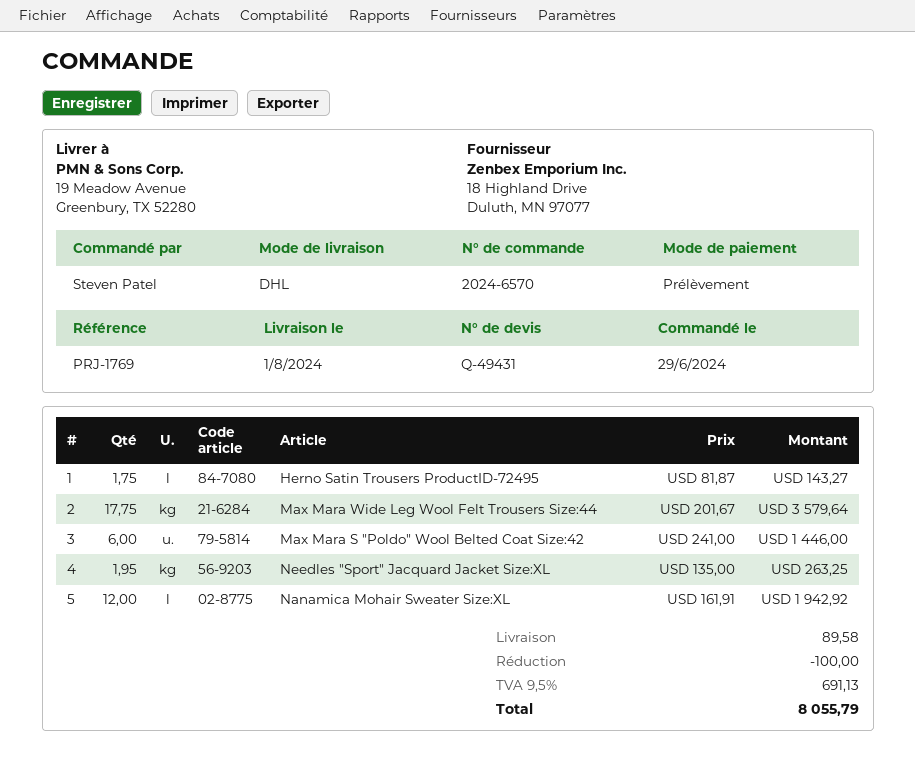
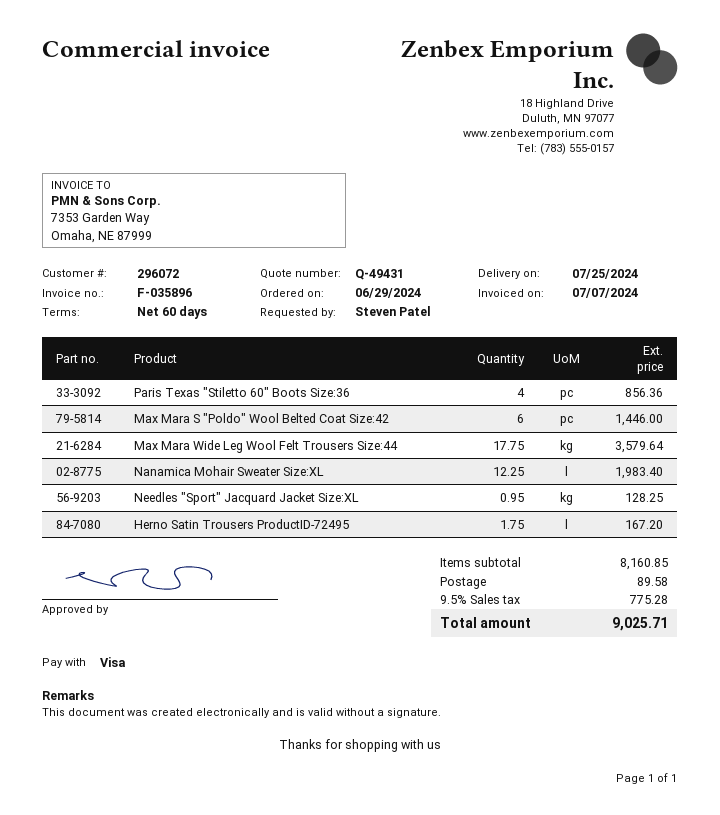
delivery date: 2024-08-01 -> 2024-07-25
payment method: direct debit -> Visa
Herno Satin Trousers ProductID-72495: 1.75 for 143.27 -> 1.75 for 167.20
Needles "Sport" Jacquard Jacket Size:XL: 1.95 for 263.25 -> 0.95 for 128.25
Nanamica Mohair Sweater Size:XL: 12 for 1942.92 -> 12.25 for 1983.40
Paris Texas "Stiletto 60" Boots Size:36: none -> 4 for 856.36
discount: 100.00 -> none
tax: 9.5% = 691.13 -> 9.5% = 775.28
total: 8055.79 -> 9025.71

